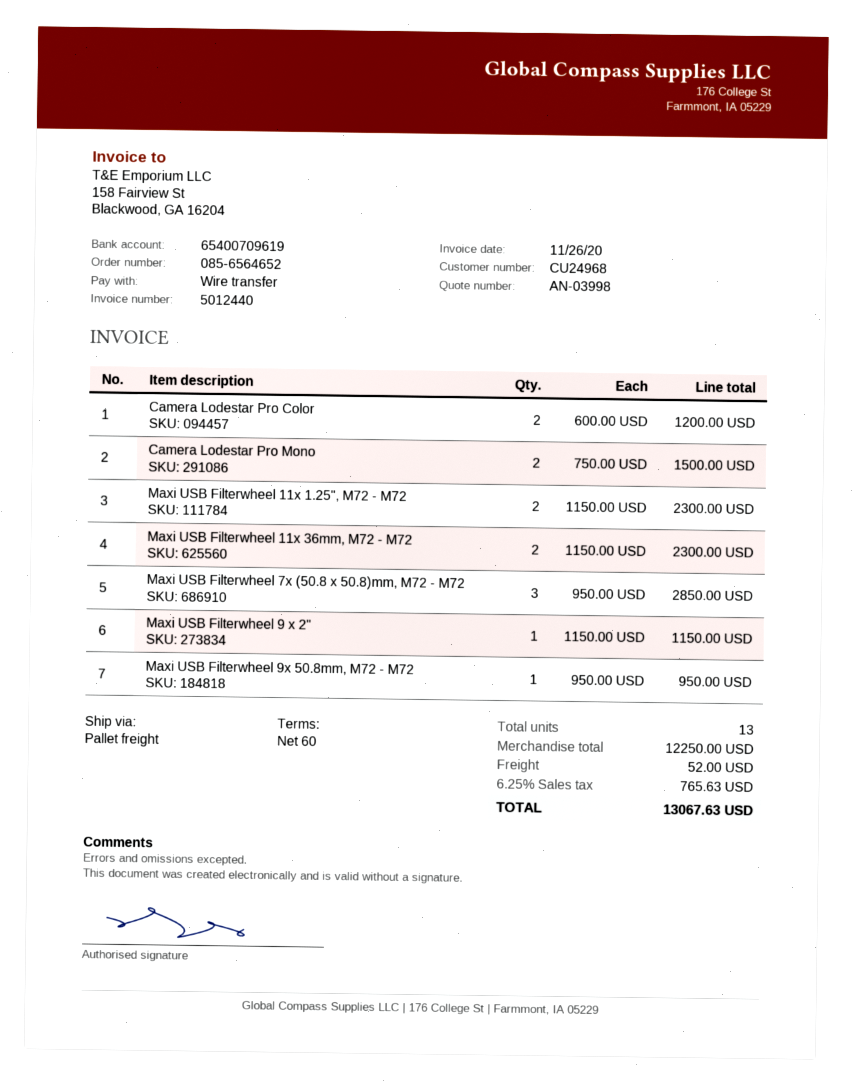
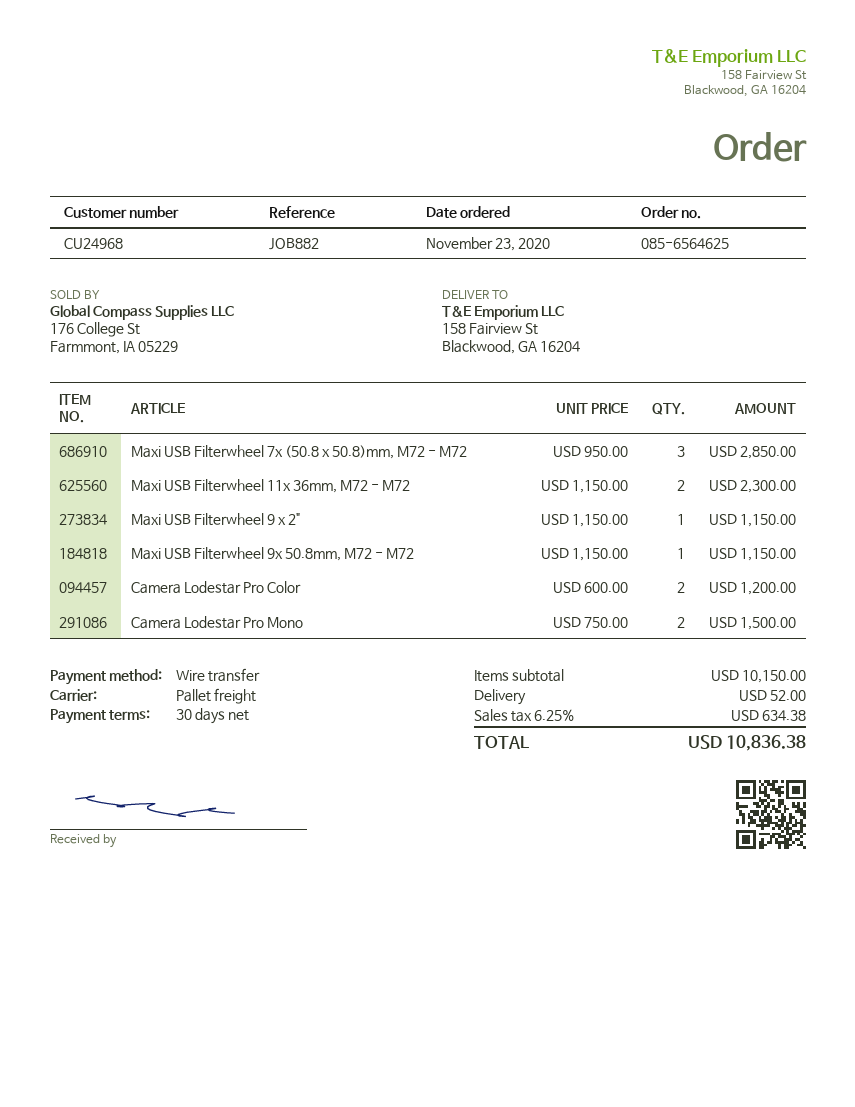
order number: 085-6564652 -> 085-6564625
payment terms: 60 days -> 30 days
Maxi USB Filterwheel 11x 1.25", M72 - M72: 2 x 1150.00 = 2300.00 -> none
Maxi USB Filterwheel 9x 50.8mm, M72 - M72: 1 x 950.00 = 950.00 -> 1 x 1150.00 = 1150.00
subtotal: 12250.00 -> 10150.00
tax: 6.25% = 765.63 -> 6.25% = 634.38
total: 13067.63 -> 10836.38

